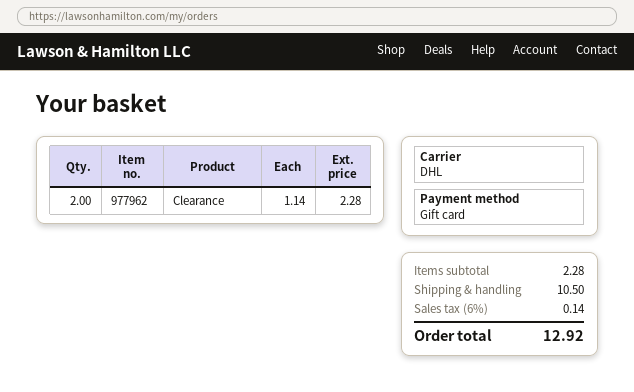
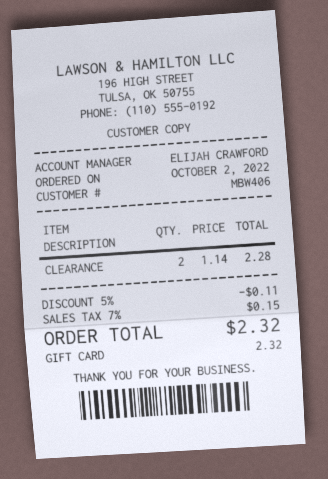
discount: none -> 5% = 0.11
shipping: 10.50 -> none
tax: 6% = 0.14 -> 7% = 0.15
total: 12.92 -> 2.32

